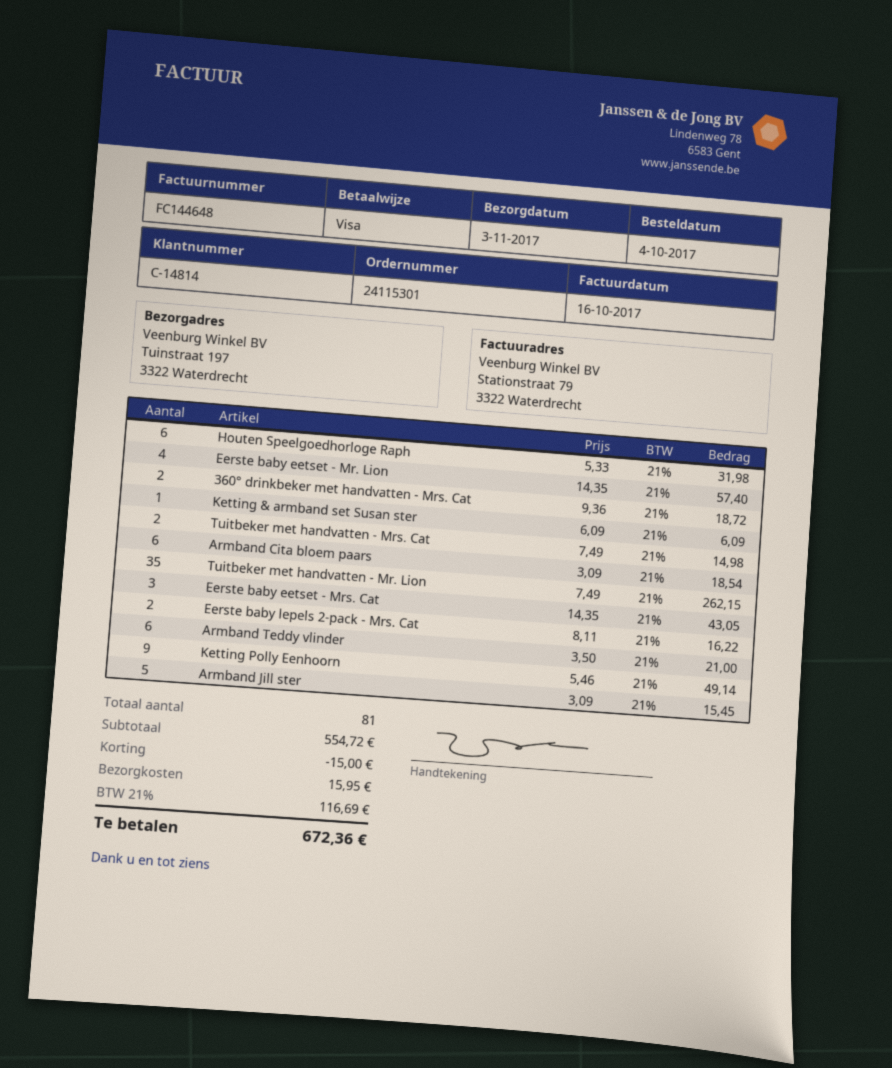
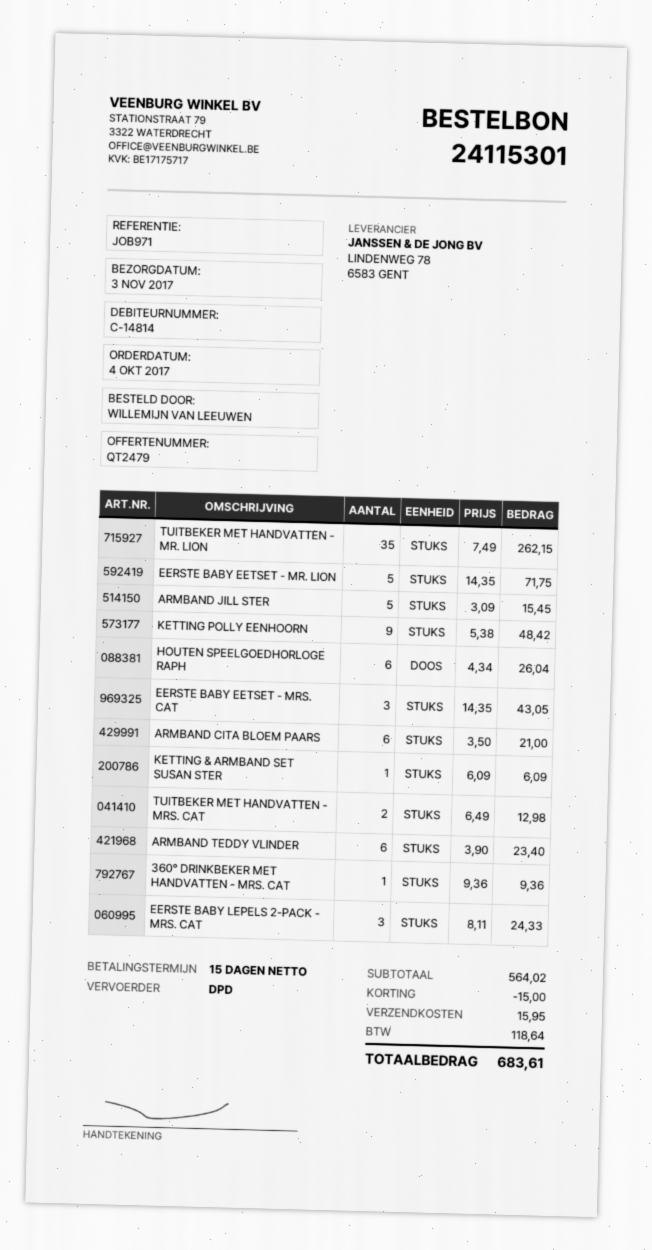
Houten Speelgoedhorloge Raph: 6 x 5.33 = 31.98 -> 6 x 4.34 = 26.04
Eerste baby eetset - Mr. Lion: 4 x 14.35 = 57.40 -> 5 x 14.35 = 71.75
360° drinkbeker met handvatten - Mrs. Cat: 2 x 9.36 = 18.72 -> 1 x 9.36 = 9.36
Tuitbeker met handvatten - Mrs. Cat: 2 x 7.49 = 14.98 -> 2 x 6.49 = 12.98
Armband Cita bloem paars: 6 x 3.09 = 18.54 -> 6 x 3.50 = 21.00
Eerste baby lepels 2-pack - Mrs. Cat: 2 x 8.11 = 16.22 -> 3 x 8.11 = 24.33
Armband Teddy vlinder: 6 x 3.50 = 21.00 -> 6 x 3.90 = 23.40
Ketting Polly Eenhoorn: 9 x 5.46 = 49.14 -> 9 x 5.38 = 48.42
subtotal: 554.72 -> 564.02
tax: 116.69 -> 118.64
total: 672.36 -> 683.61

